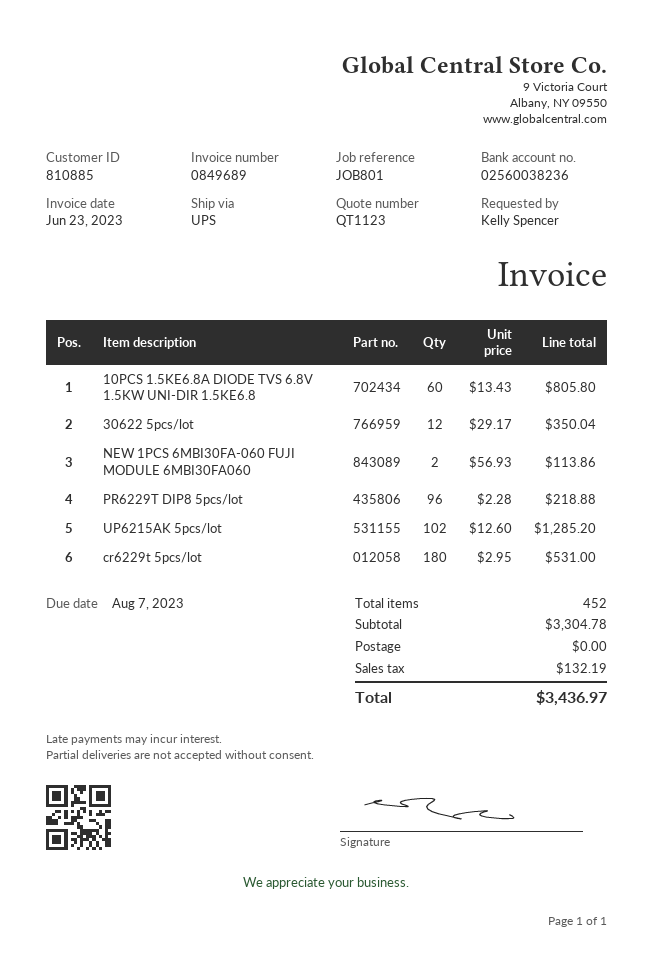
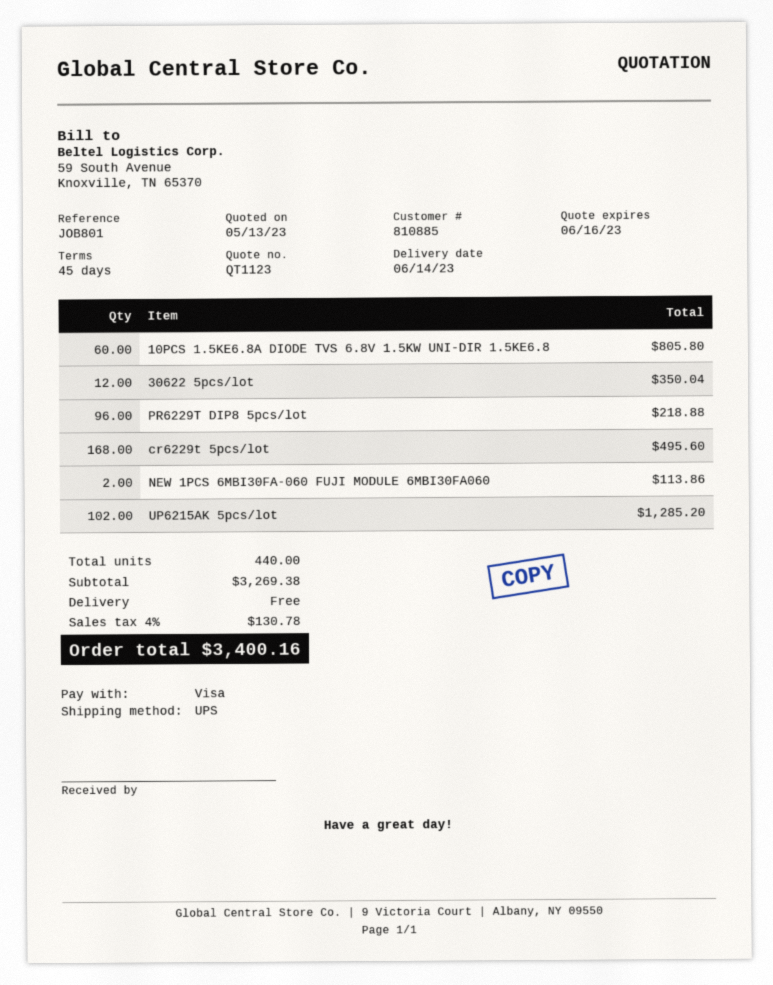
cr6229t 5pcs/lot: 180 for 531.00 -> 168 for 495.60
total quantity: 452 -> 440
subtotal: 3304.78 -> 3269.38
tax: 132.19 -> 130.78
total: 3436.97 -> 3400.16

